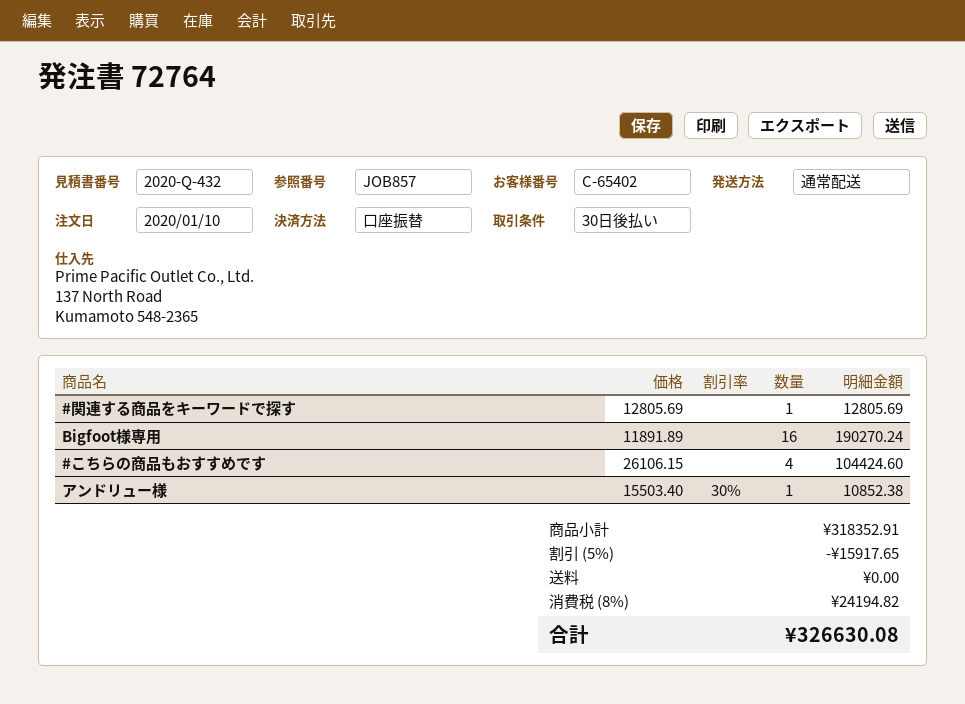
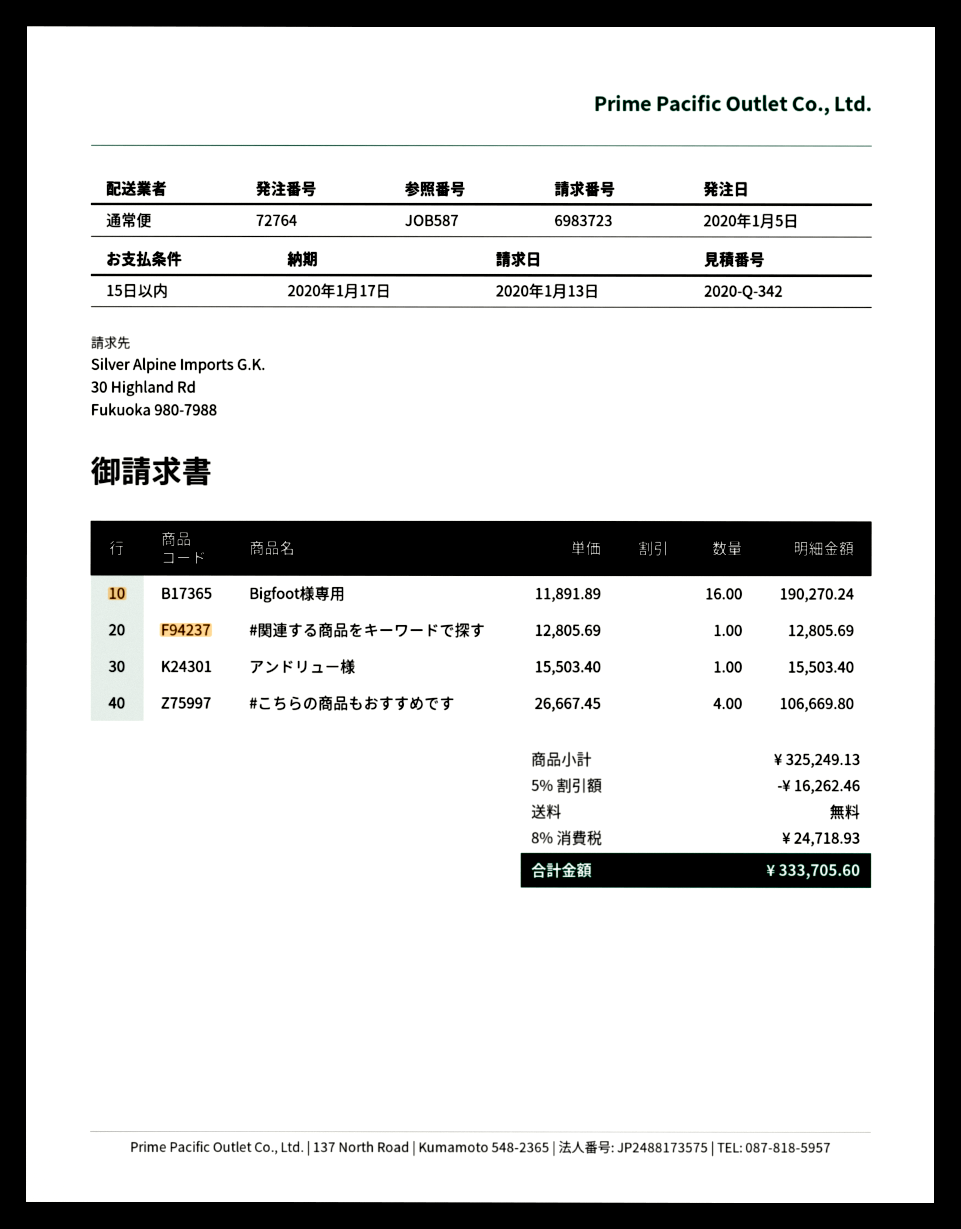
quote number: 2020-Q-432 -> 2020-Q-342
order date: 2020-01-10 -> 2020-01-05
payment terms: 30 days -> 15 days
reference: JOB857 -> JOB587
#こちらの商品もおすすめです: 4 x 26106.15 = 104424.60 -> 4 x 26667.45 = 106669.80
アンドリュー様: 1 x 15503.40 - 30% = 10852.38 -> 1 x 15503.40 = 15503.40
subtotal: 318352.91 -> 325249.13
discount: 5% = 15917.65 -> 5% = 16262.46
tax: 8% = 24194.82 -> 8% = 24718.93
total: 326630.08 -> 333705.60

